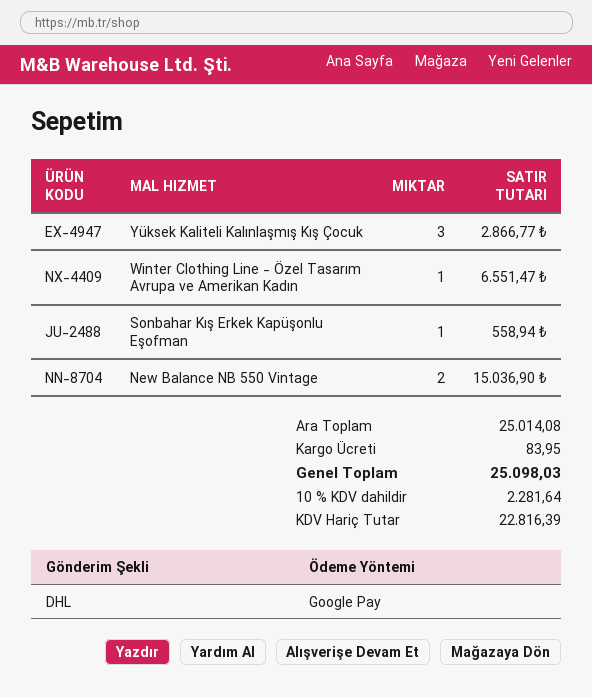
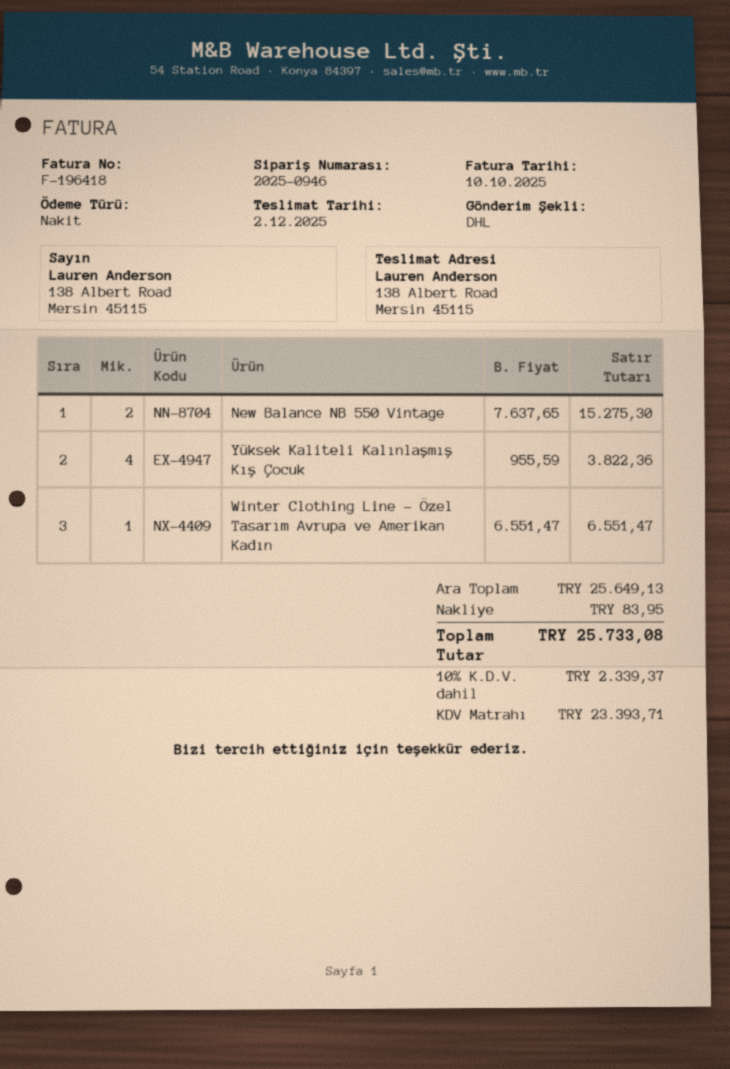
payment method: Google Pay -> cash
Yüksek Kaliteli Kalınlaşmış Kış Çocuk: 3 for 2866.77 -> 4 for 3822.36
Sonbahar Kış Erkek Kapüşonlu Eşofman: 1 for 558.94 -> none
New Balance NB 550 Vintage: 2 for 15036.90 -> 2 for 15275.30
subtotal: 25014.08 -> 25649.13
net: 22816.39 -> 23393.71
tax: 10% = 2281.64 -> 10% = 2339.37
total: 25098.03 -> 25733.08

